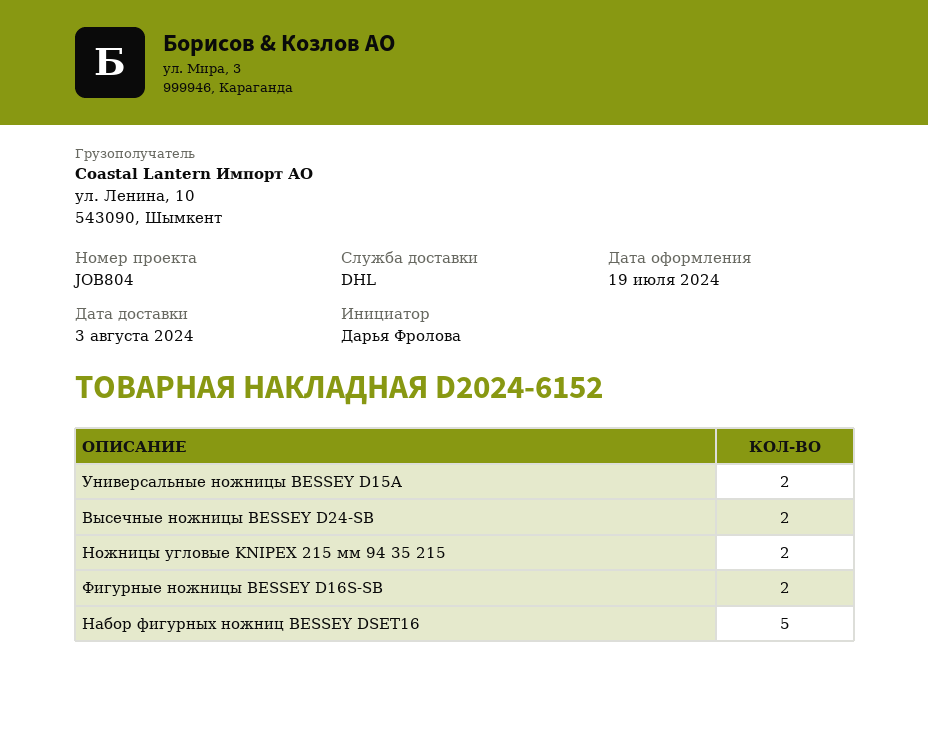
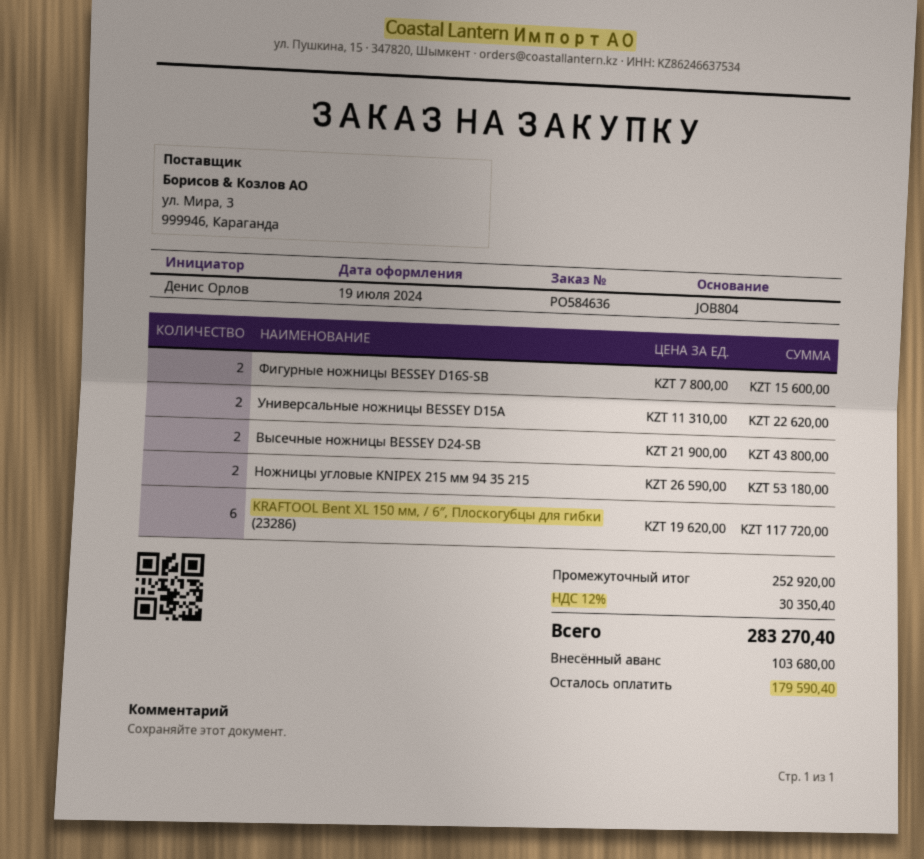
ordered by: Дарья Фролова -> Денис Орлов
Набор фигурных ножниц BESSEY DSET16: 5 -> none
KRAFTOOL Bent XL 150 мм, / 6″, Плоскогубцы для гибки (23286): none -> 6

